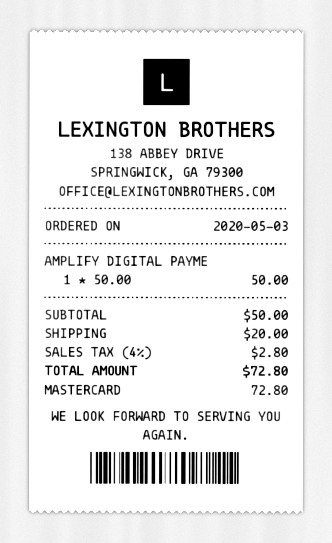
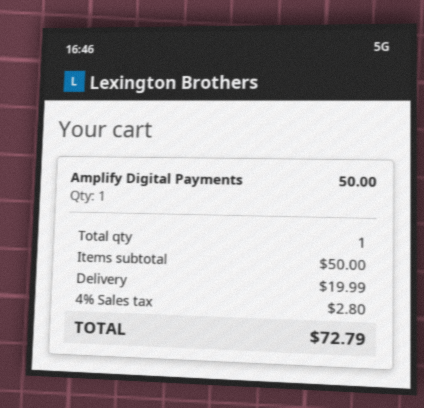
shipping: 20.00 -> 19.99
total: 72.80 -> 72.79

